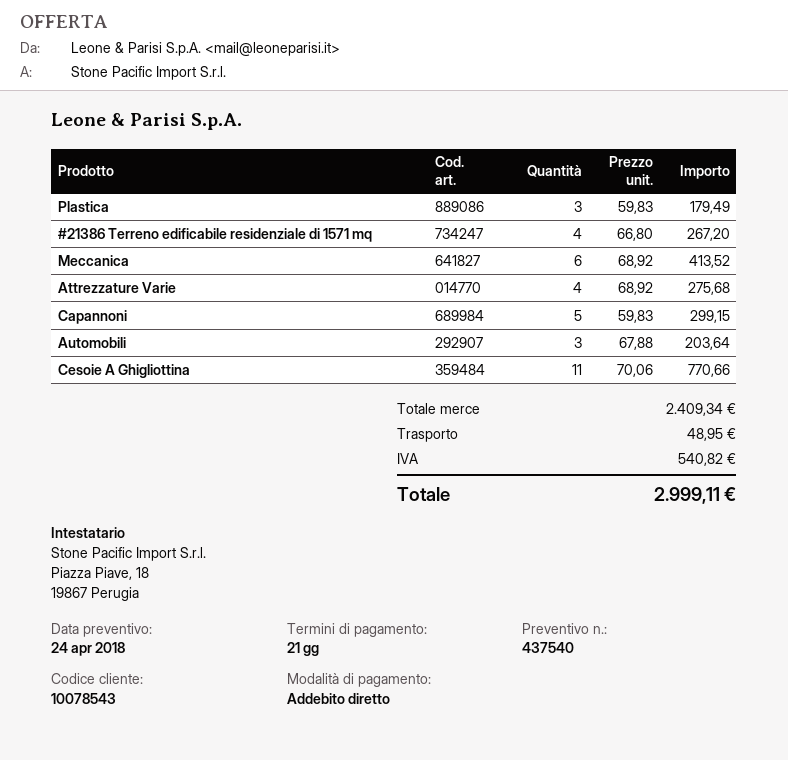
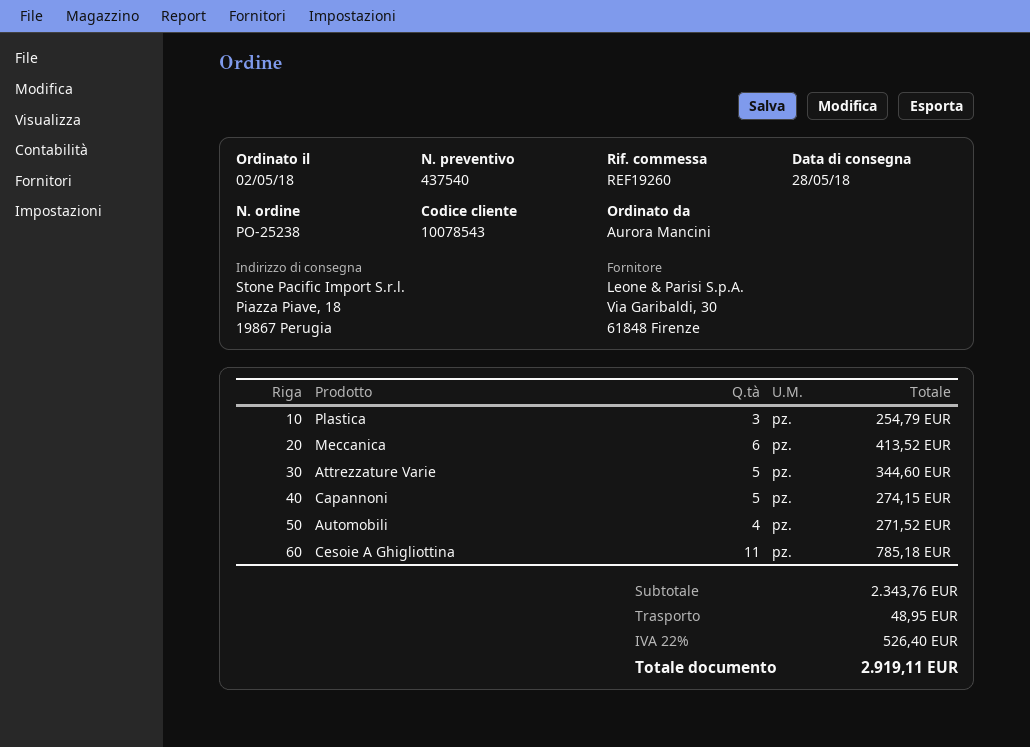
Plastica: 3 for 179.49 -> 3 for 254.79
#21386 Terreno edificabile residenziale di 1571 mq: 4 for 267.20 -> none
Attrezzature Varie: 4 for 275.68 -> 5 for 344.60
Capannoni: 5 for 299.15 -> 5 for 274.15
Automobili: 3 for 203.64 -> 4 for 271.52
Cesoie A Ghigliottina: 11 for 770.66 -> 11 for 785.18
subtotal: 2409.34 -> 2343.76
tax: 540.82 -> 526.40
total: 2999.11 -> 2919.11

